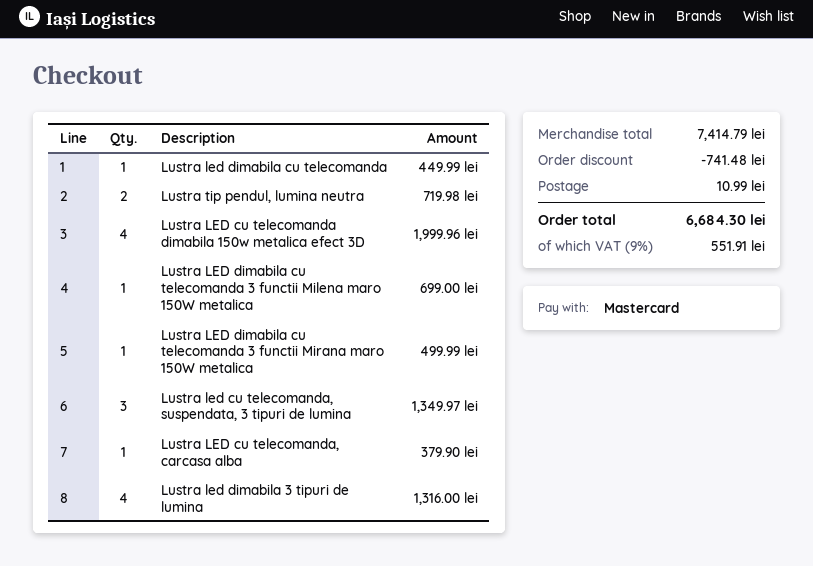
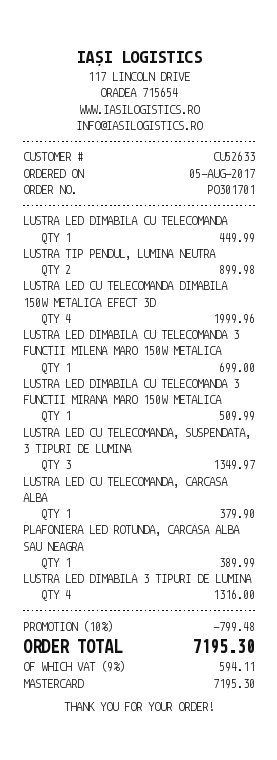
Lustra tip pendul, lumina neutra: 2 for 719.98 -> 2 for 899.98
Lustra LED dimabila cu telecomanda 3 functii Mirana maro 150W metalica: 1 for 499.99 -> 1 for 509.99
PLAFONIERA LED ROTUNDA, CARCASA ALBA SAU NEAGRA: none -> 1 for 389.99
discount: 741.48 -> 799.48
shipping: 10.99 -> none
tax: 9% = 551.91 -> 9% = 594.11
total: 6684.30 -> 7195.30

